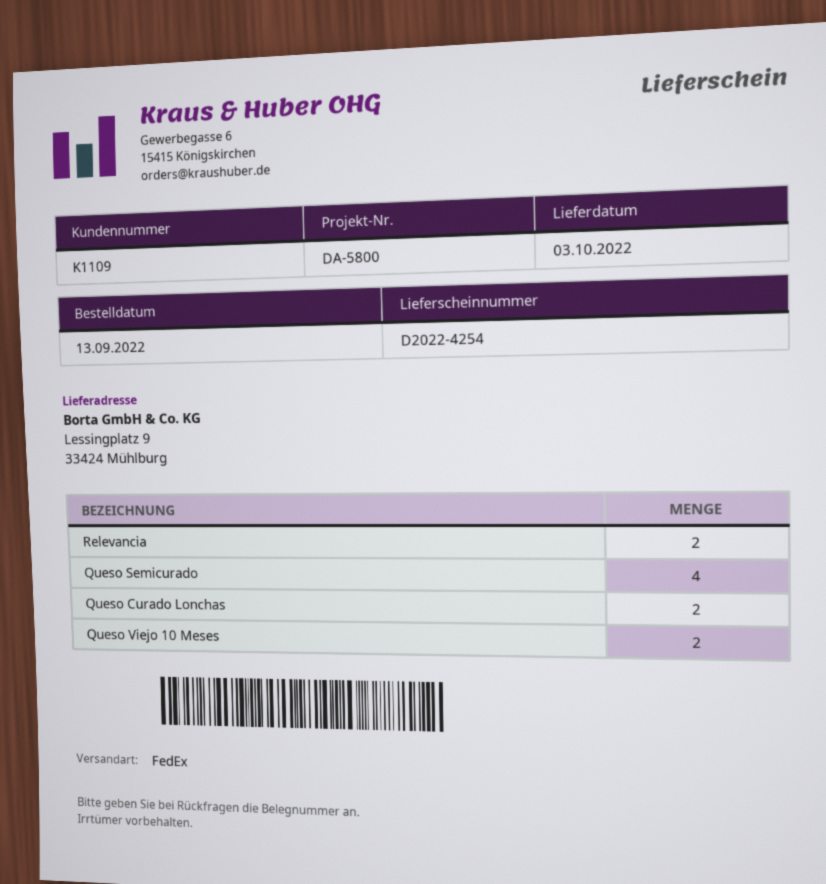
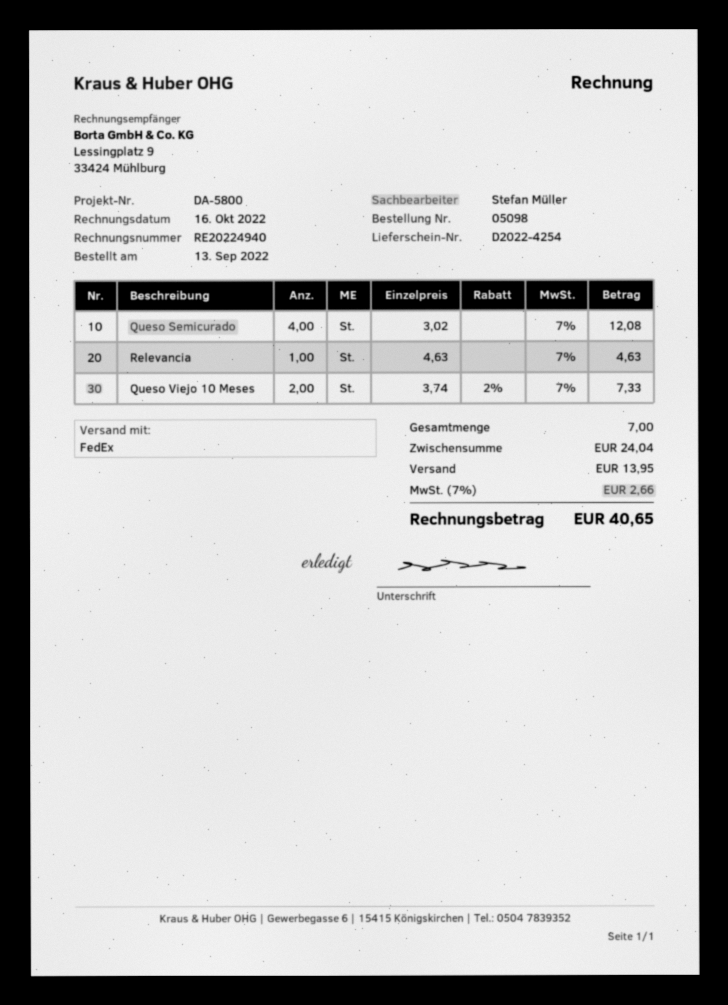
Relevancia: 2 -> 1
Queso Curado Lonchas: 2 -> none

